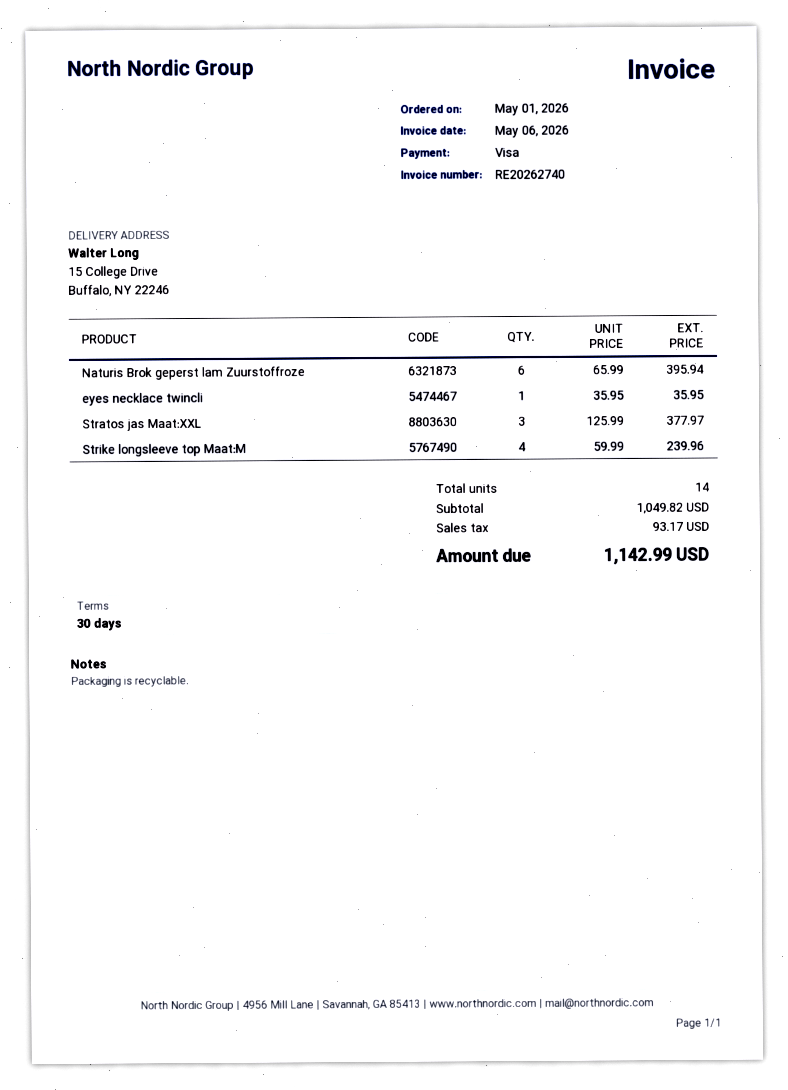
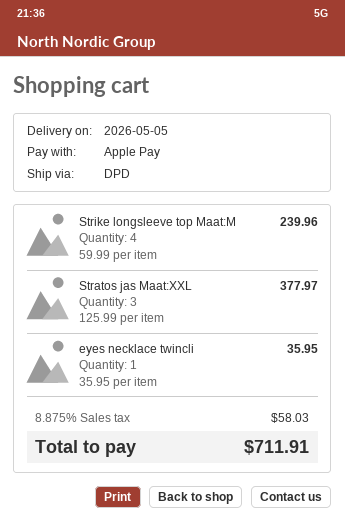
payment method: Visa -> Apple Pay
Naturis Brok geperst lam Zuurstoffroze: 6 x 65.99 = 395.94 -> none
tax: 93.17 -> 58.03
total: 1142.99 -> 711.91

